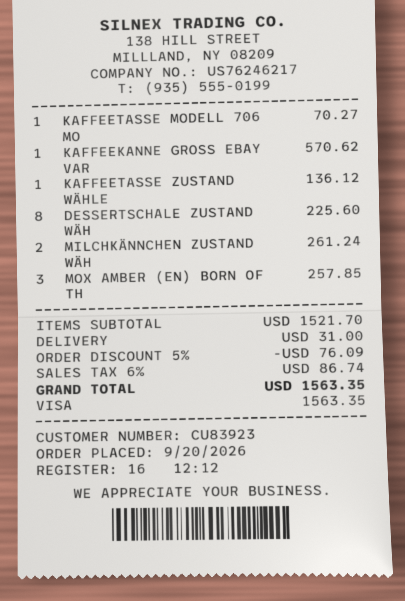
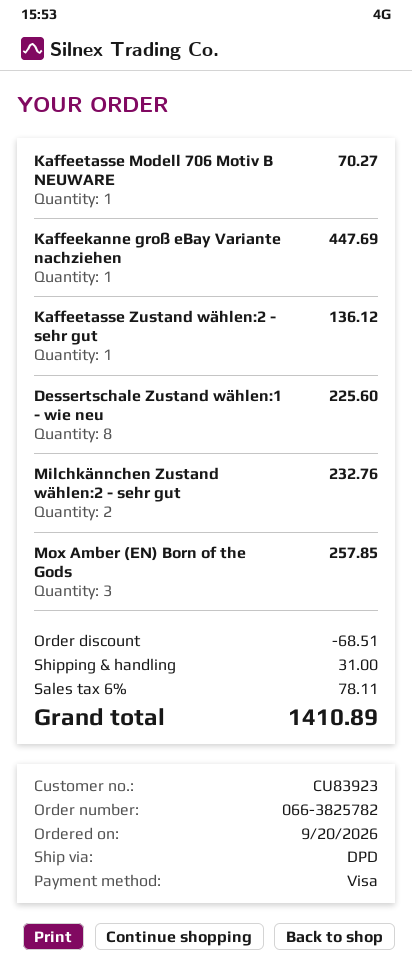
KAFFEEKANNE GROSS EBAY VAR: 1 for 570.62 -> 1 for 447.69
MILCHKÄNNCHEN ZUSTAND WÄH: 2 for 261.24 -> 2 for 232.76
discount: 76.09 -> 68.51
tax: 6% = 86.74 -> 6% = 78.11
total: 1563.35 -> 1410.89

